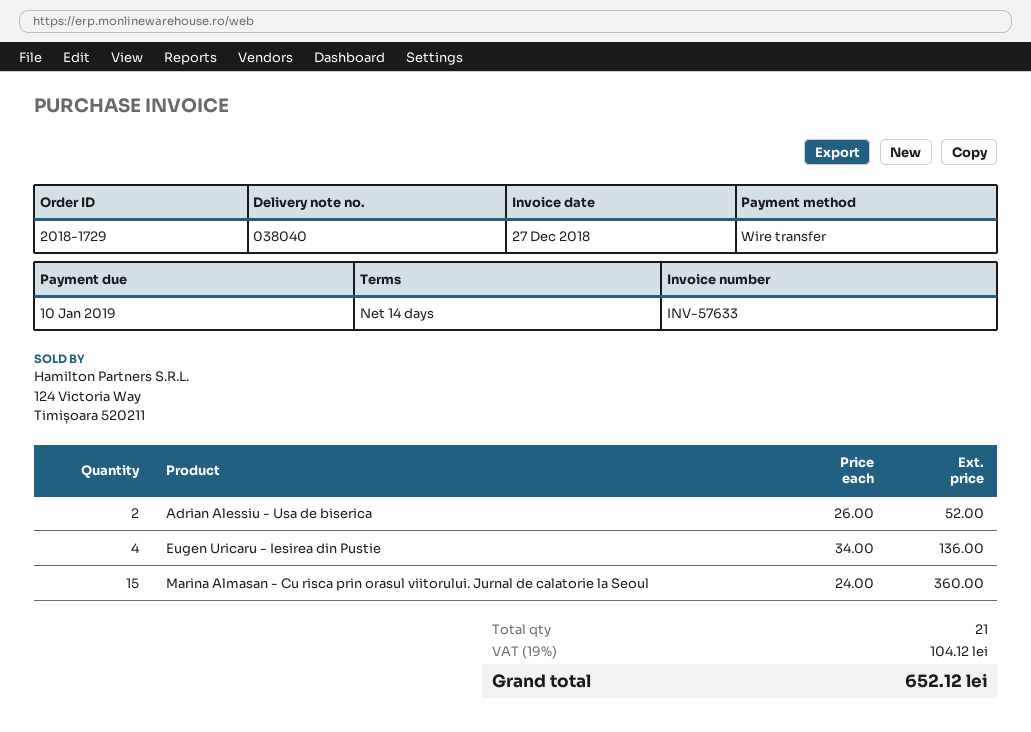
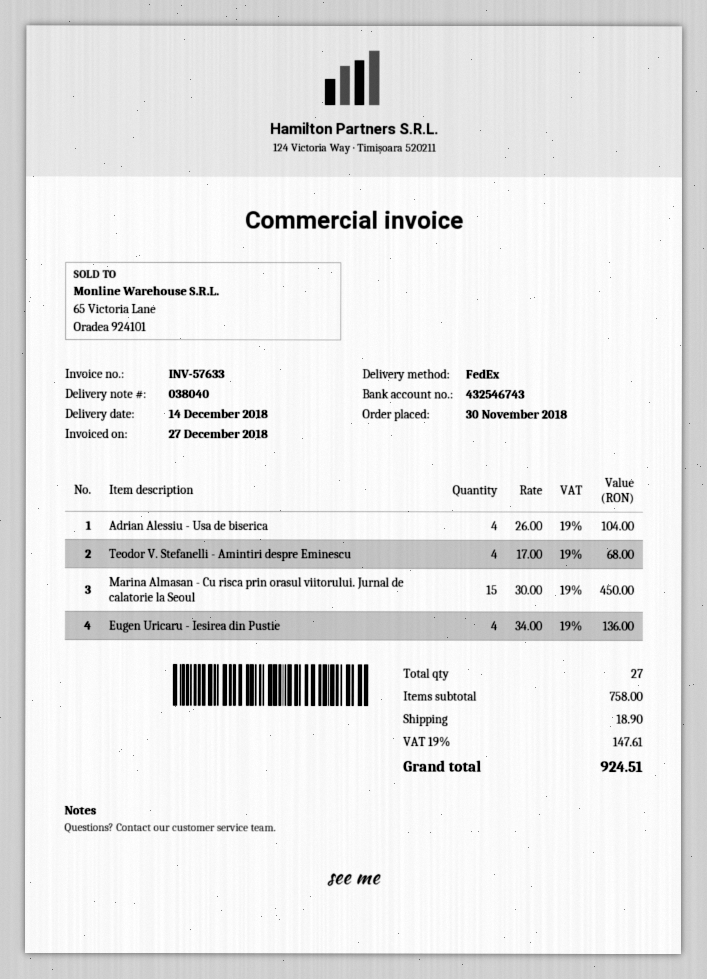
Adrian Alessiu - Usa de biserica: 2 x 26.00 = 52.00 -> 4 x 26.00 = 104.00
Marina Almasan - Cu risca prin orasul viitorului. Jurnal de calatorie la Seoul: 15 x 24.00 = 360.00 -> 15 x 30.00 = 450.00
Teodor V. Stefanelli - Amintiri despre Eminescu: none -> 4 x 17.00 = 68.00
total quantity: 21 -> 27
shipping: none -> 18.90
tax: 19% = 104.12 -> 19% = 147.61
total: 652.12 -> 924.51

